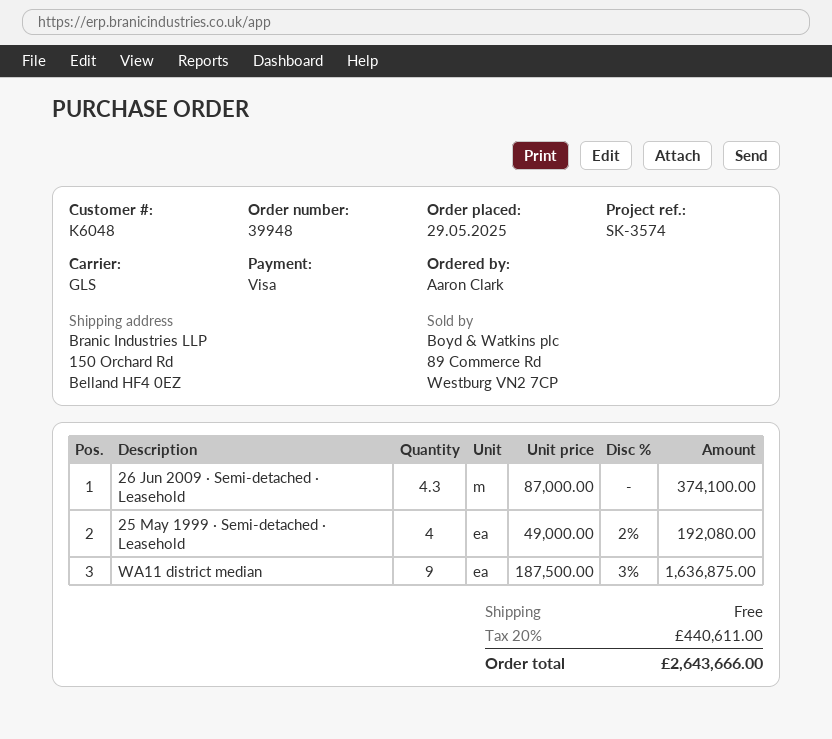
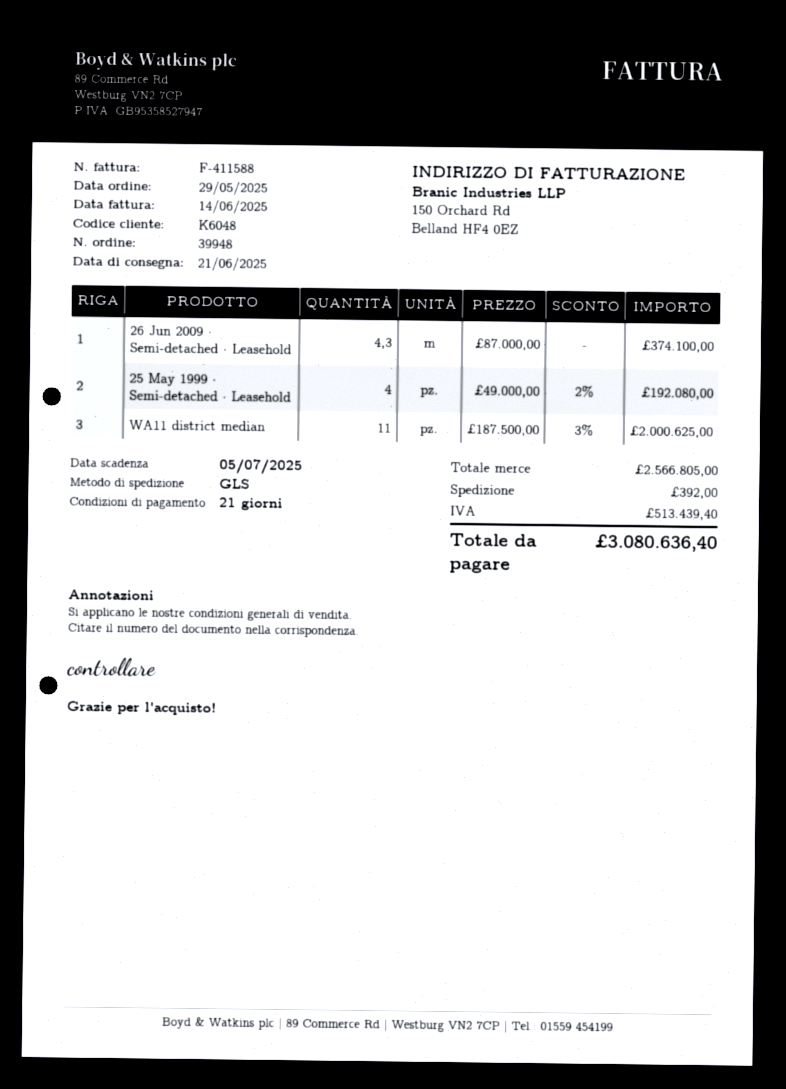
WA11 district median: 9 x 187500.00 - 3% = 1636875.00 -> 11 x 187500.00 - 3% = 2000625.00
shipping: 0.00 -> 392.00
tax: 440611.00 -> 513439.40
total: 2643666.00 -> 3080636.40

